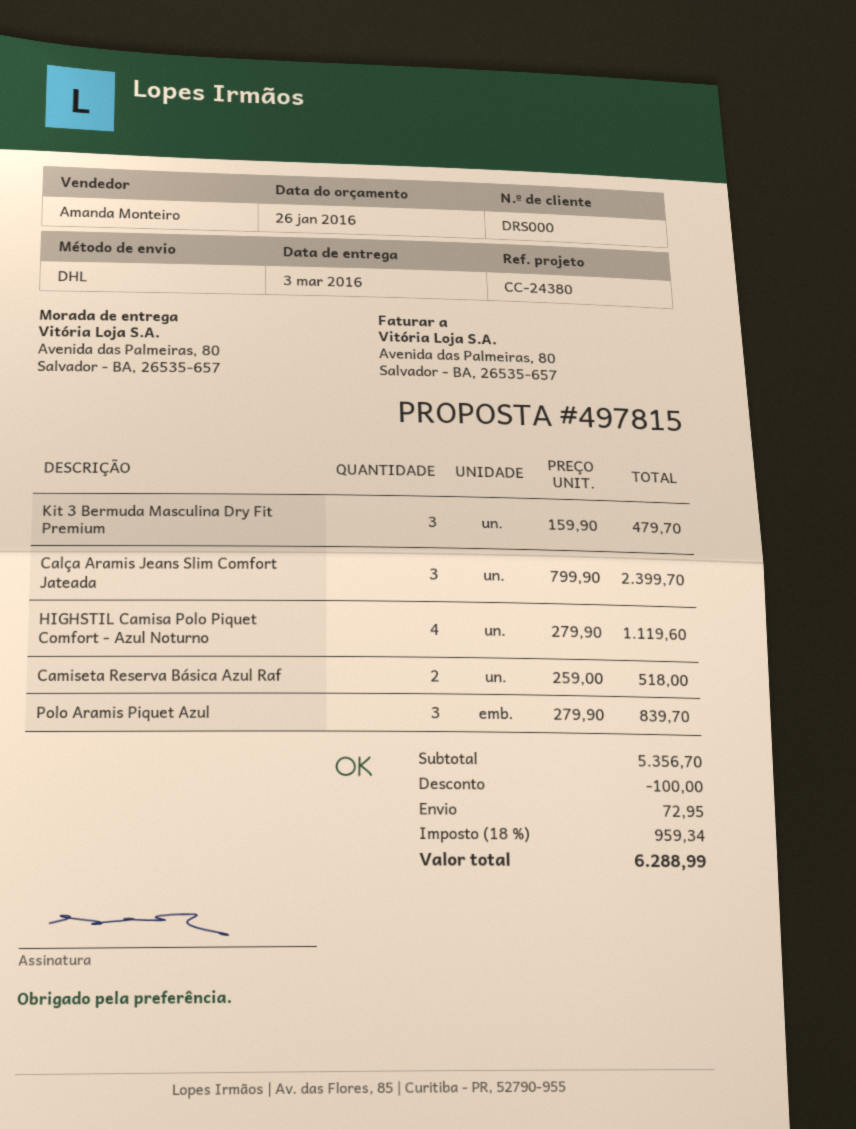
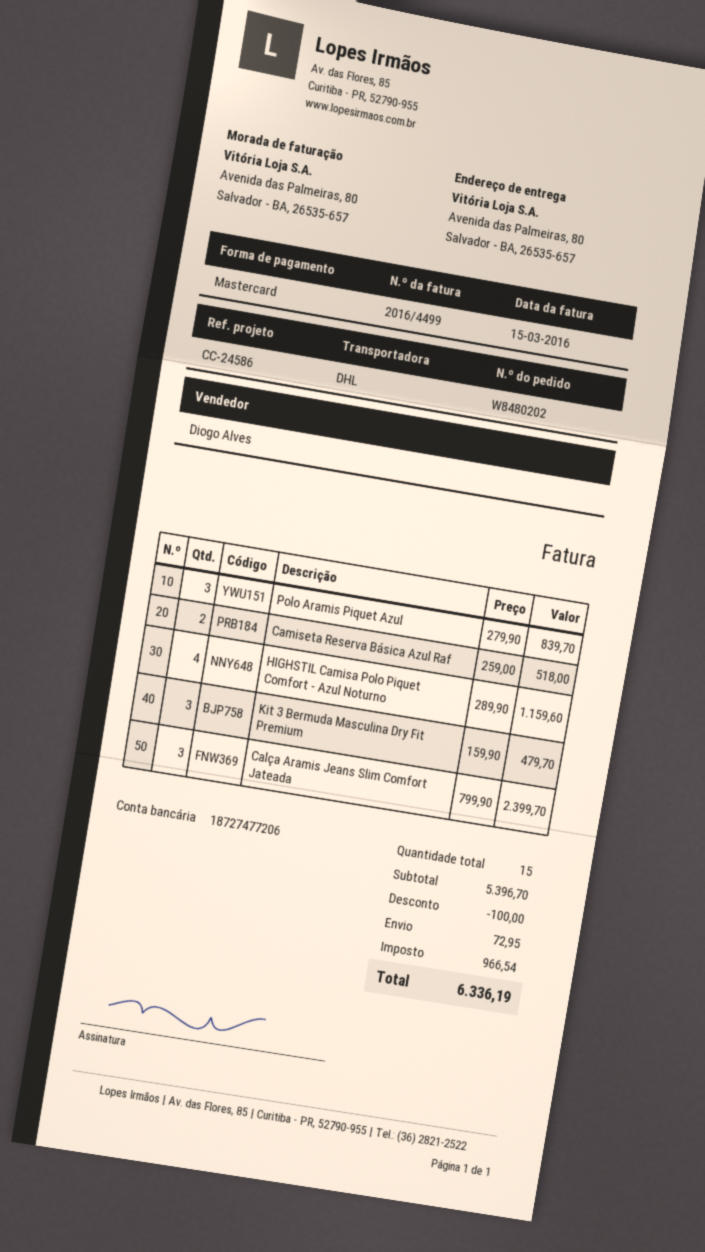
reference: CC-24380 -> CC-24586
sales rep: Amanda Monteiro -> Diogo Alves
HIGHSTIL Camisa Polo Piquet Comfort - Azul Noturno: 4 x 279.90 = 1119.60 -> 4 x 289.90 = 1159.60
subtotal: 5356.70 -> 5396.70
tax: 959.34 -> 966.54
total: 6288.99 -> 6336.19

